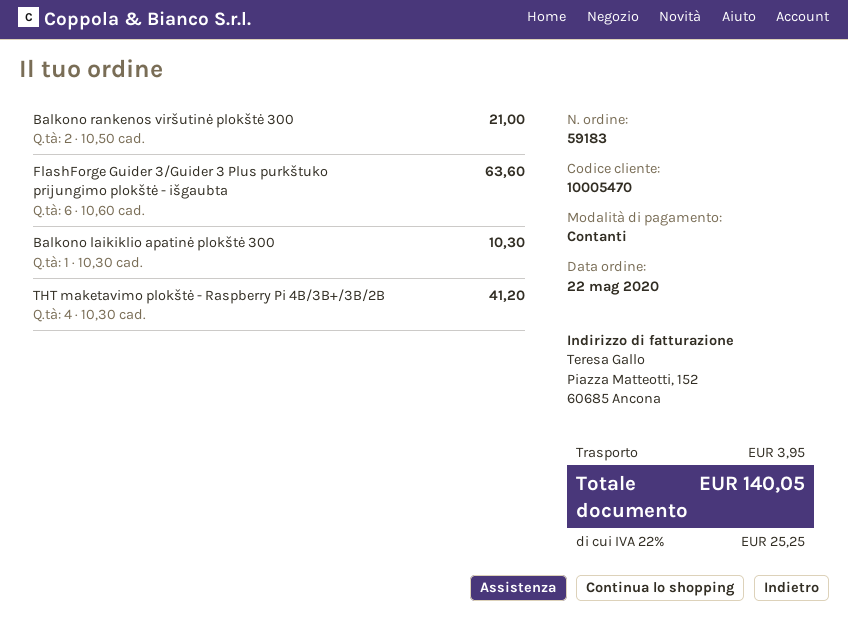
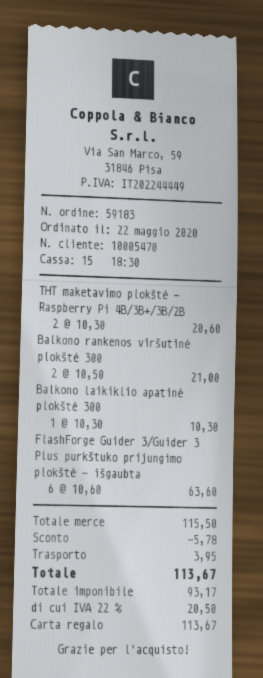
payment method: cash -> gift card
THT maketavimo plokštė - Raspberry Pi 4B/3B+/3B/2B: 4 x 10.30 = 41.20 -> 2 x 10.30 = 20.60
discount: none -> 5.78
tax: 22% = 25.25 -> 22% = 20.50
total: 140.05 -> 113.67

